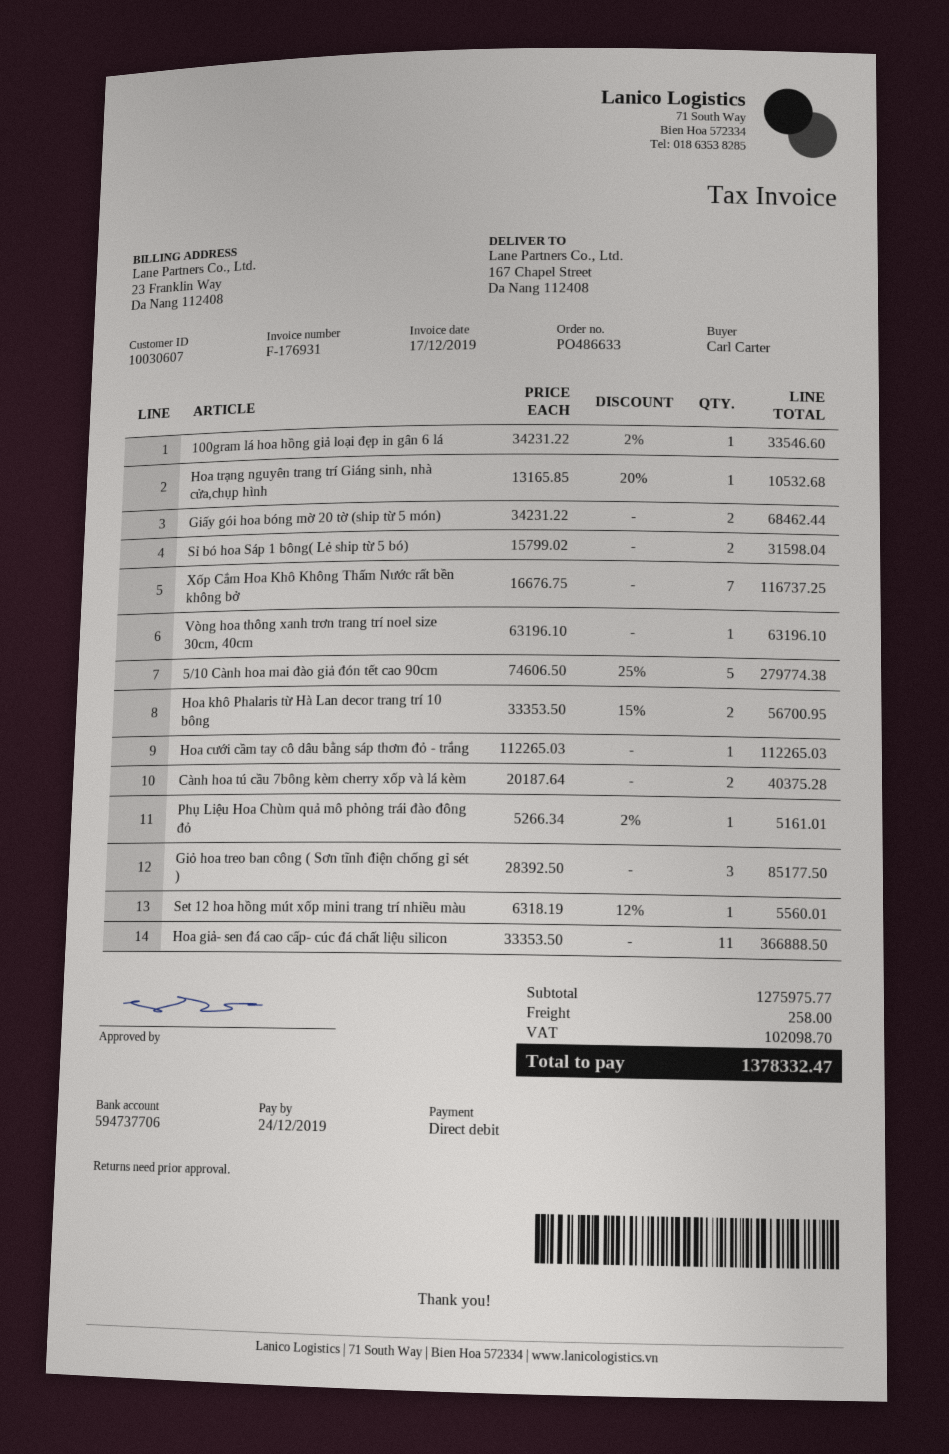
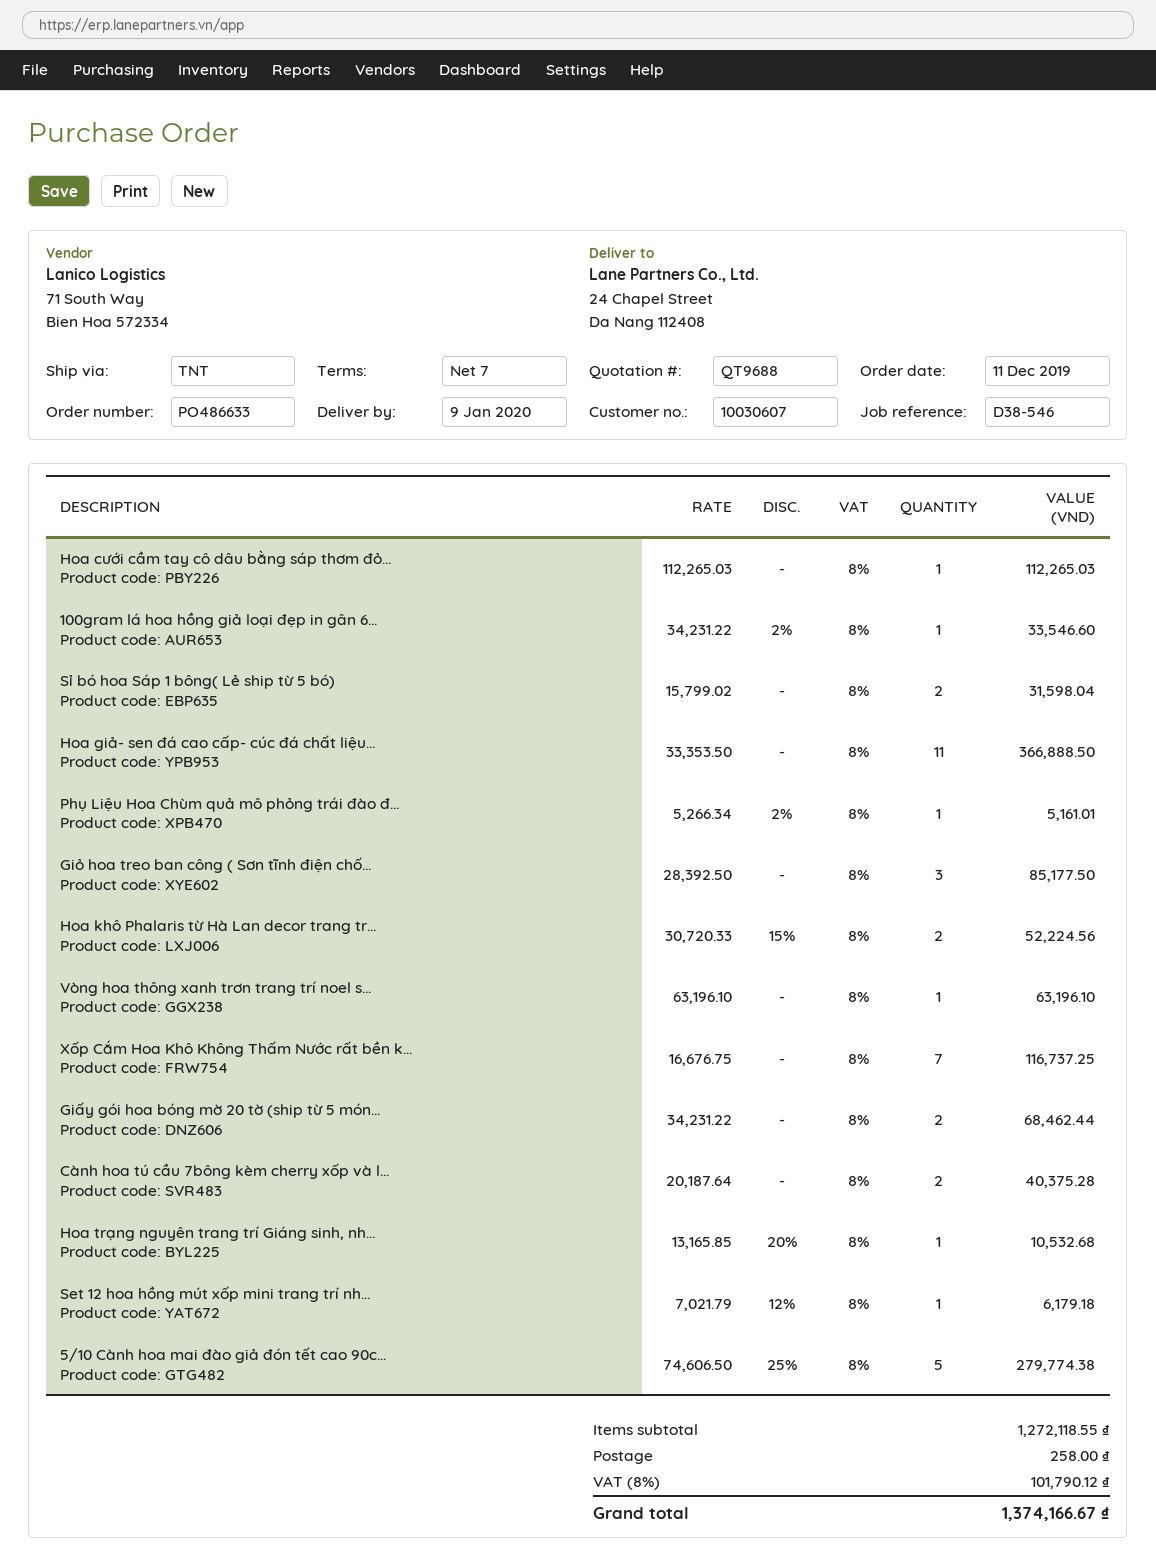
ship to: 167 Chapel Street, Da Nang 112408 -> 24 Chapel Street, Da Nang 112408
Hoa khô Phalaris từ Hà Lan decor trang trí 10 bông: 2 x 33353.50 - 15% = 56700.95 -> 2 x 30720.33 - 15% = 52224.56
Set 12 hoa hồng mút xốp mini trang trí nhiều màu: 1 x 6318.19 - 12% = 5560.01 -> 1 x 7021.79 - 12% = 6179.18
subtotal: 1275975.77 -> 1272118.55
tax: 102098.70 -> 101790.12
total: 1378332.47 -> 1374166.67

